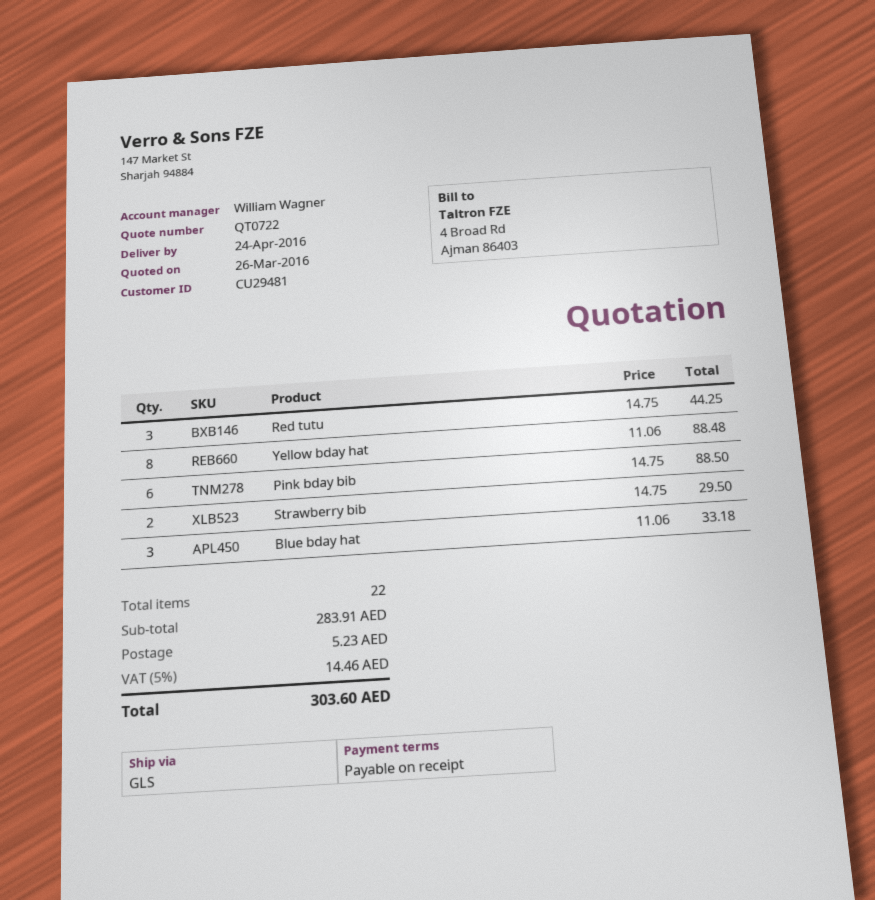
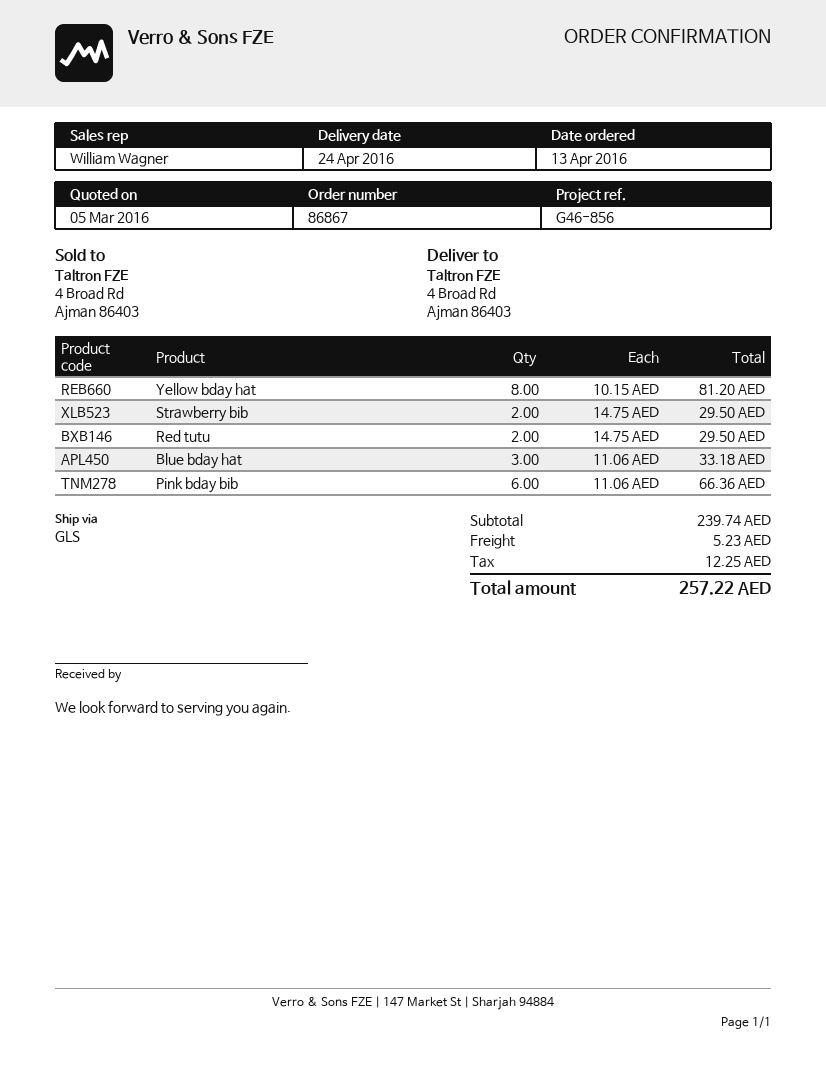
quote date: 2016-03-26 -> 2016-03-05
Red tutu: 3 x 14.75 = 44.25 -> 2 x 14.75 = 29.50
Yellow bday hat: 8 x 11.06 = 88.48 -> 8 x 10.15 = 81.20
Pink bday bib: 6 x 14.75 = 88.50 -> 6 x 11.06 = 66.36
subtotal: 283.91 -> 239.74
tax: 14.46 -> 12.25
total: 303.60 -> 257.22

